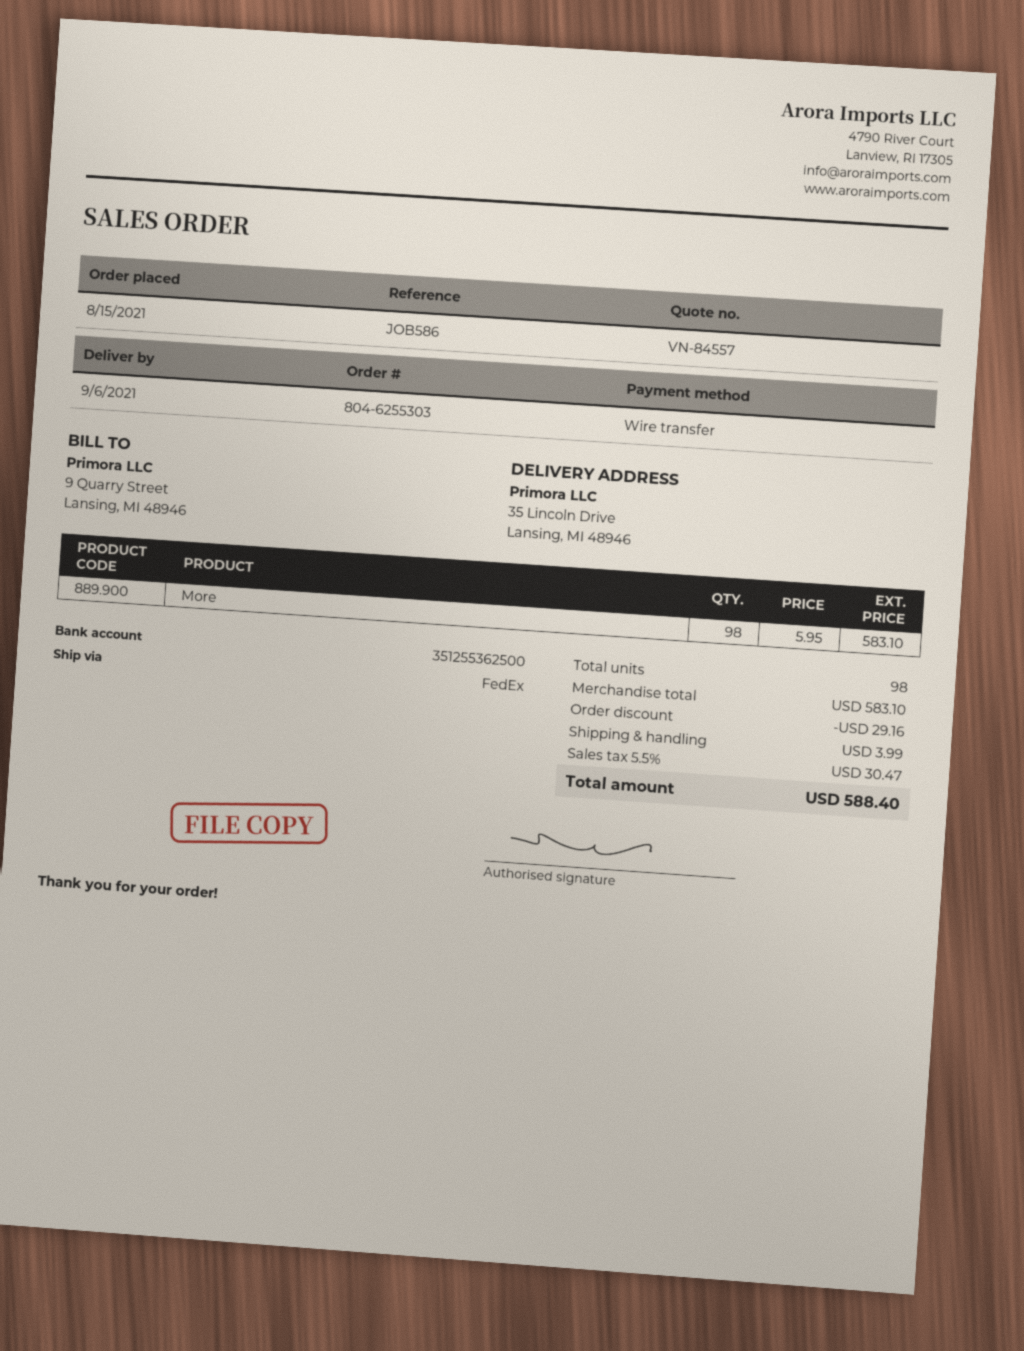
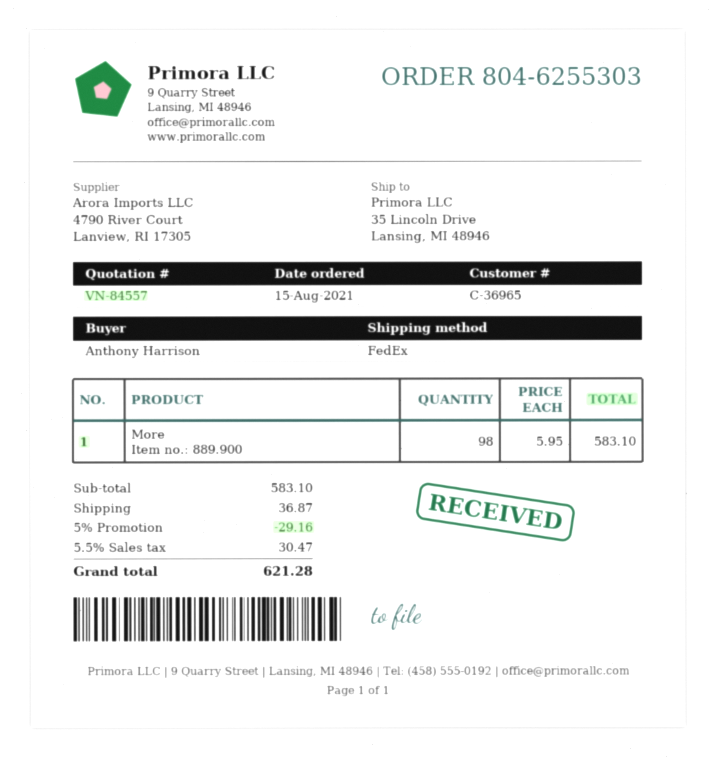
shipping: 3.99 -> 36.87
total: 588.40 -> 621.28

